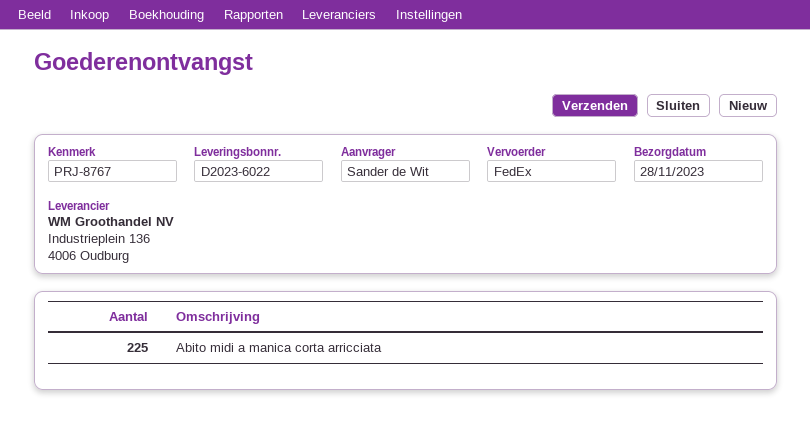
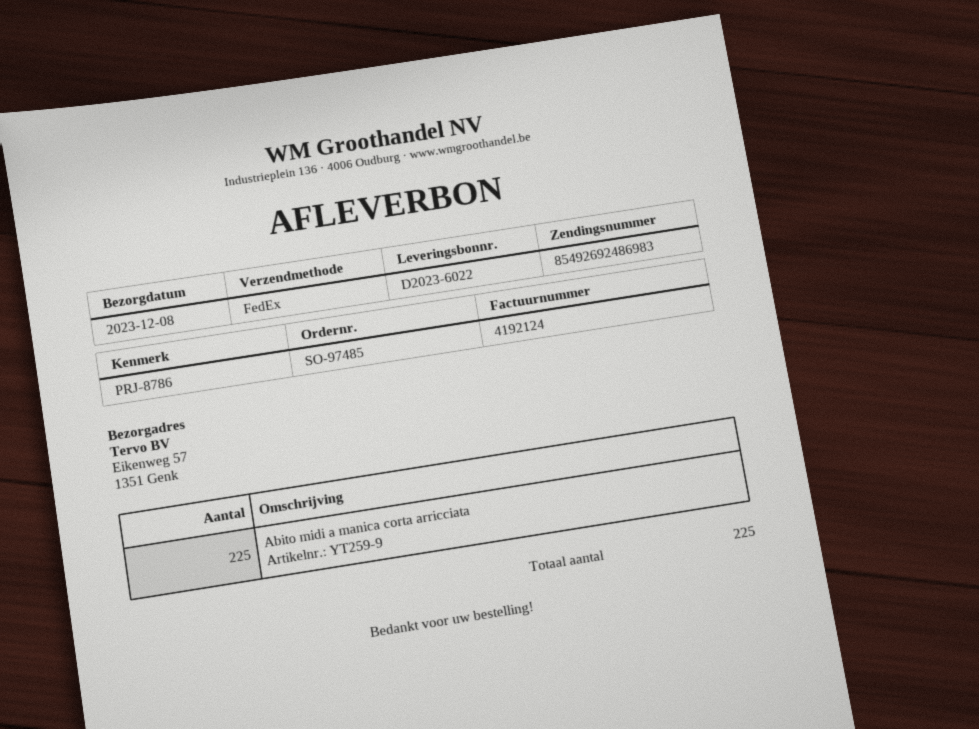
delivery date: 2023-11-28 -> 2023-12-08
reference: PRJ-8767 -> PRJ-8786

